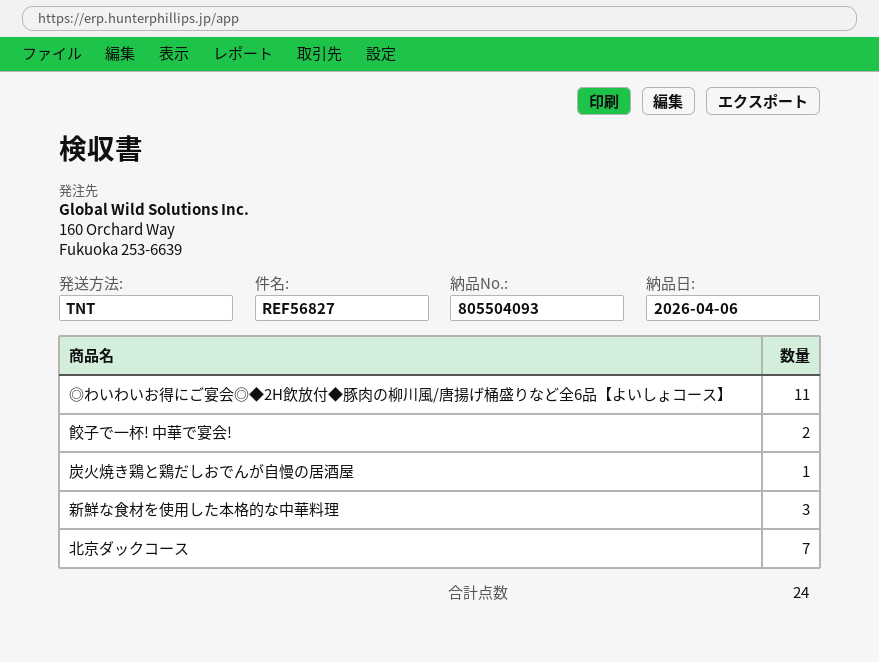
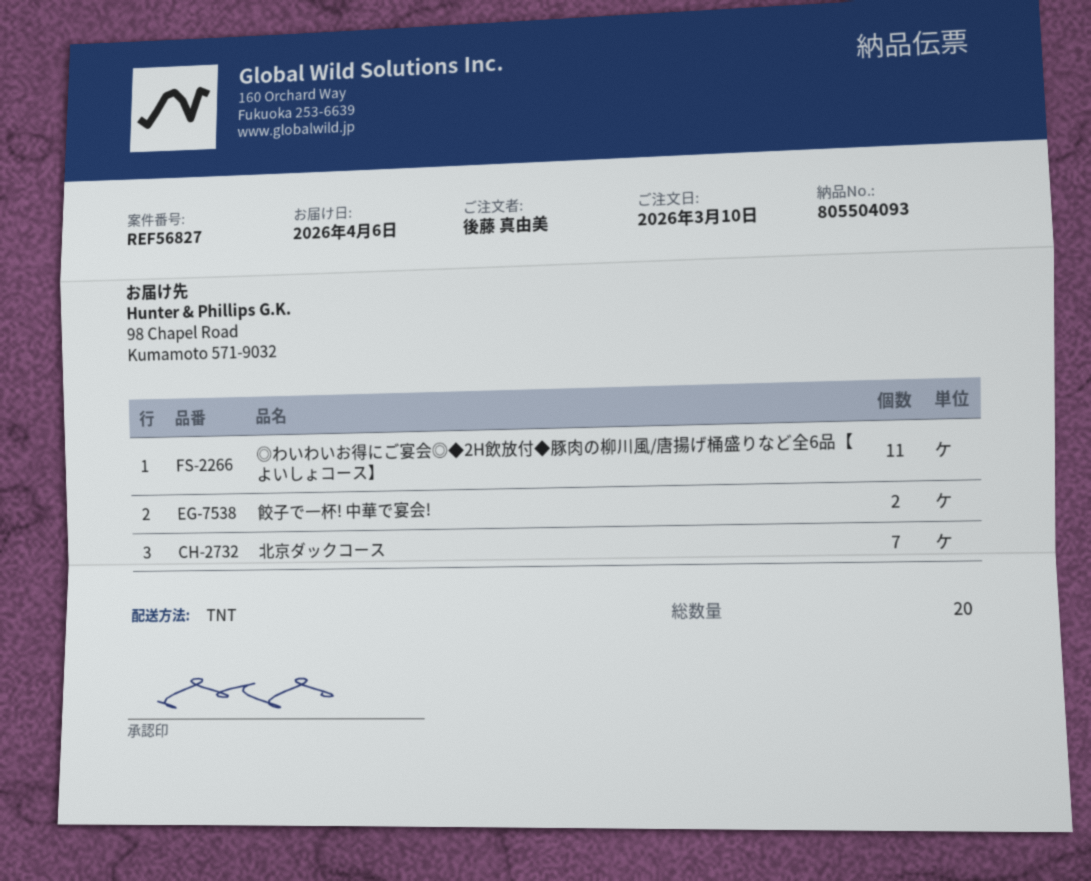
炭火焼き鶏と鶏だしおでんが自慢の居酒屋: 1 -> none
新鮮な食材を使用した本格的な中華料理: 3 -> none
total quantity: 24 -> 20

